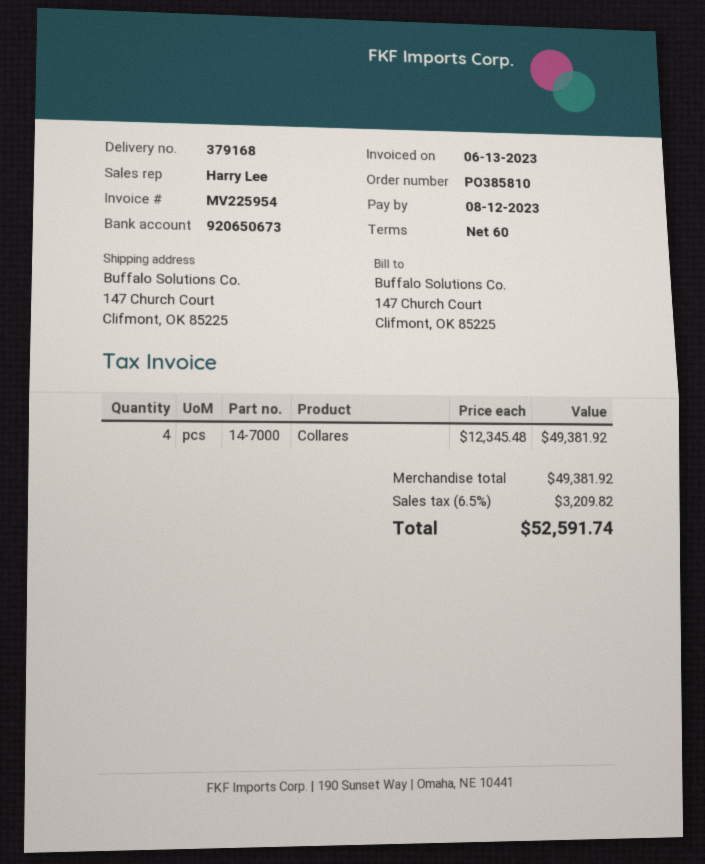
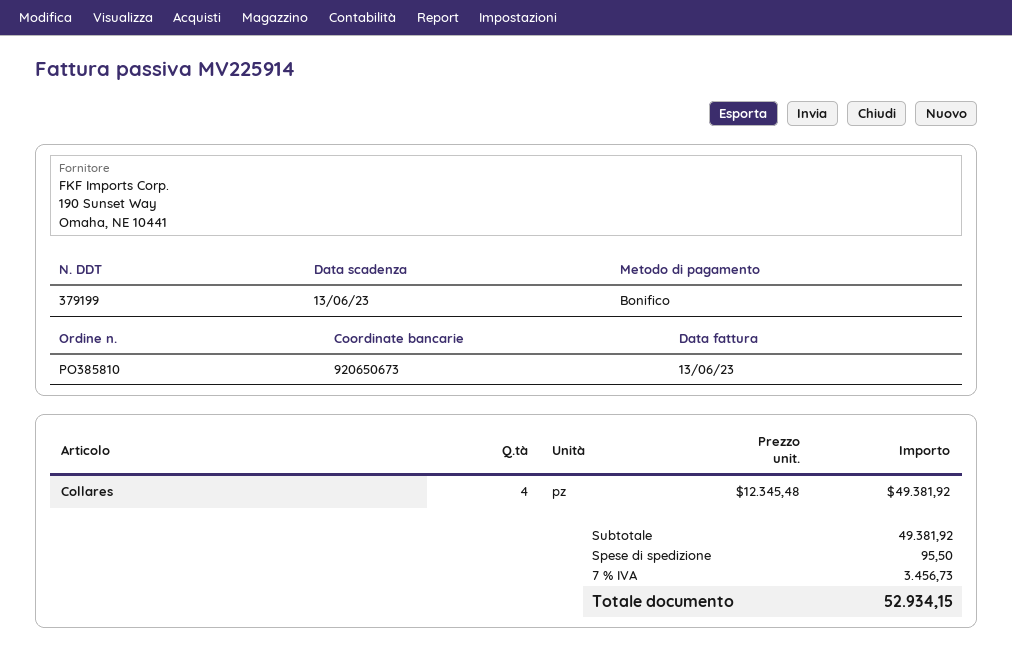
delivery note number: 379168 -> 379199
invoice number: MV225954 -> MV225914
due date: 2023-08-12 -> 2023-06-13
shipping: none -> 95.50
tax: 6.5% = 3209.82 -> 7% = 3456.73
total: 52591.74 -> 52934.15

